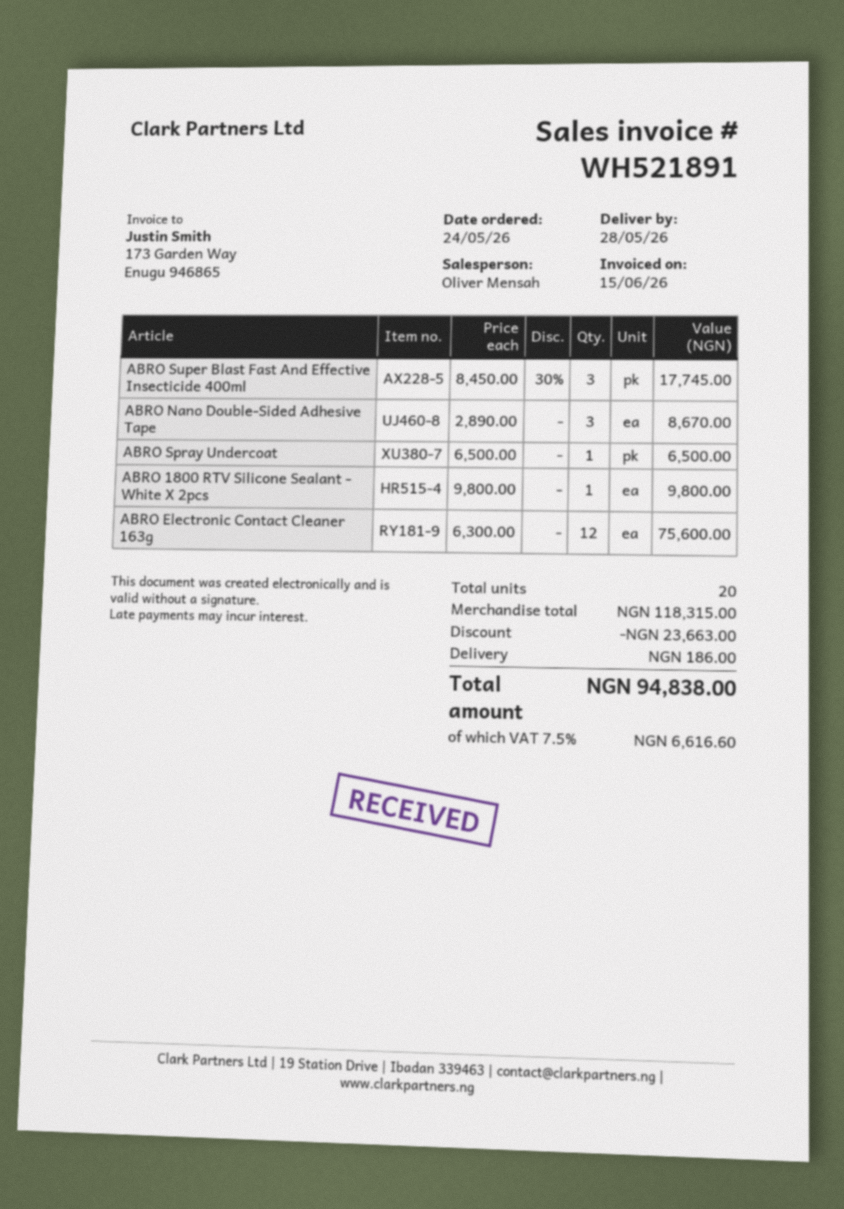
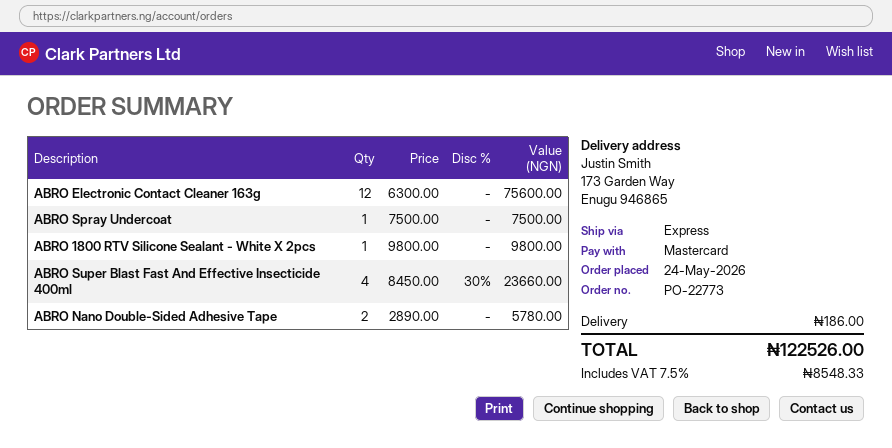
ABRO Super Blast Fast And Effective Insecticide 400ml: 3 x 8450.00 - 30% = 17745.00 -> 4 x 8450.00 - 30% = 23660.00
ABRO Nano Double-Sided Adhesive Tape: 3 x 2890.00 = 8670.00 -> 2 x 2890.00 = 5780.00
ABRO Spray Undercoat: 1 x 6500.00 = 6500.00 -> 1 x 7500.00 = 7500.00
discount: 23663.00 -> none
tax: 7.5% = 6616.60 -> 7.5% = 8548.33
total: 94838.00 -> 122526.00

